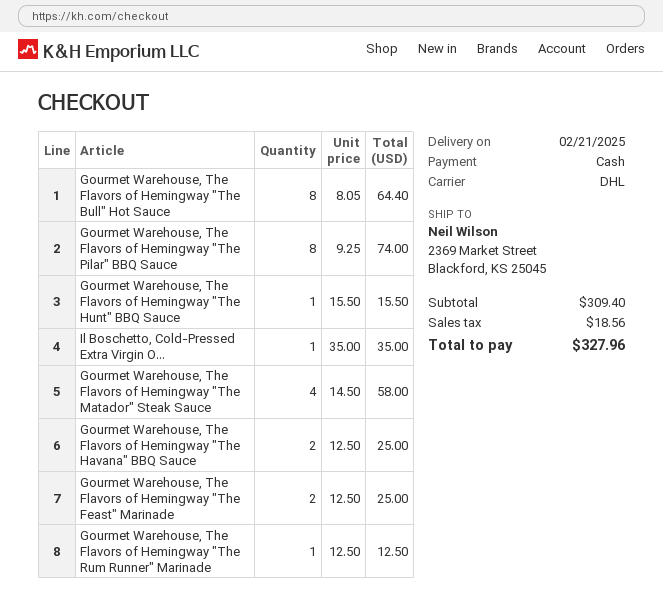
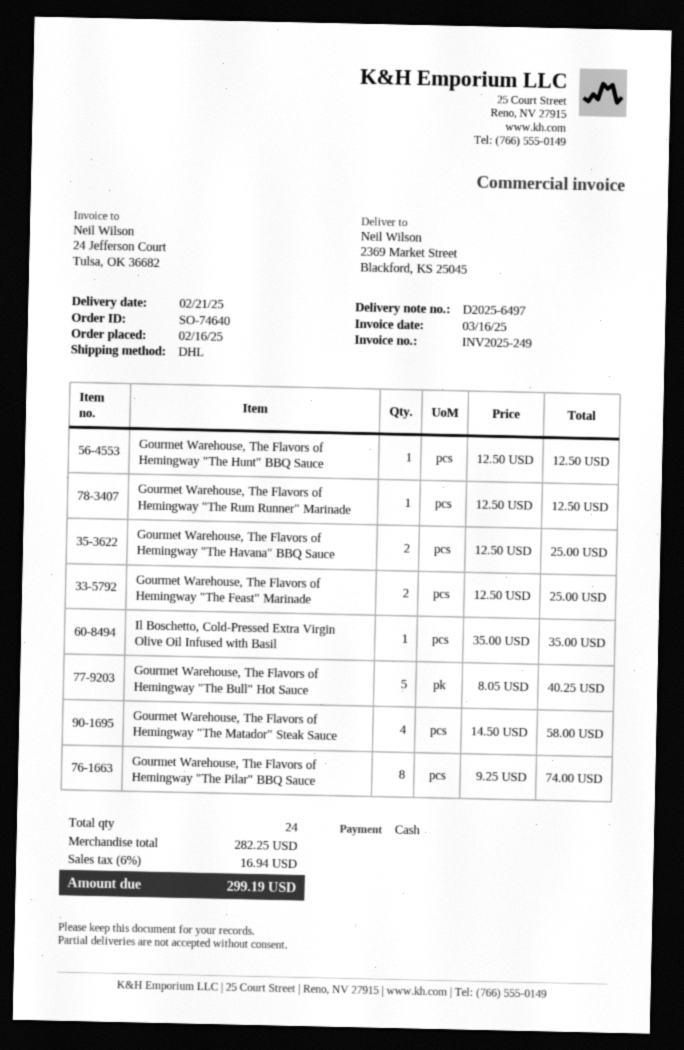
Gourmet Warehouse, The Flavors of Hemingway "The Bull" Hot Sauce: 8 x 8.05 = 64.40 -> 5 x 8.05 = 40.25
Gourmet Warehouse, The Flavors of Hemingway "The Hunt" BBQ Sauce: 1 x 15.50 = 15.50 -> 1 x 12.50 = 12.50
subtotal: 309.40 -> 282.25
tax: 18.56 -> 16.94
total: 327.96 -> 299.19

